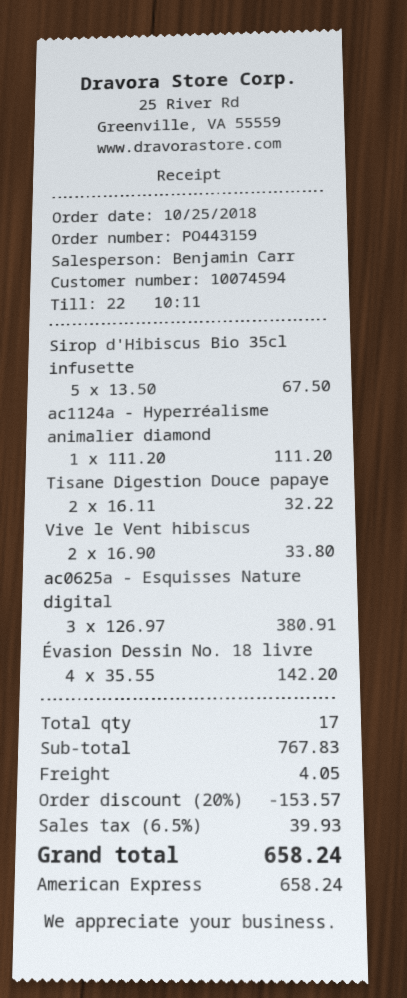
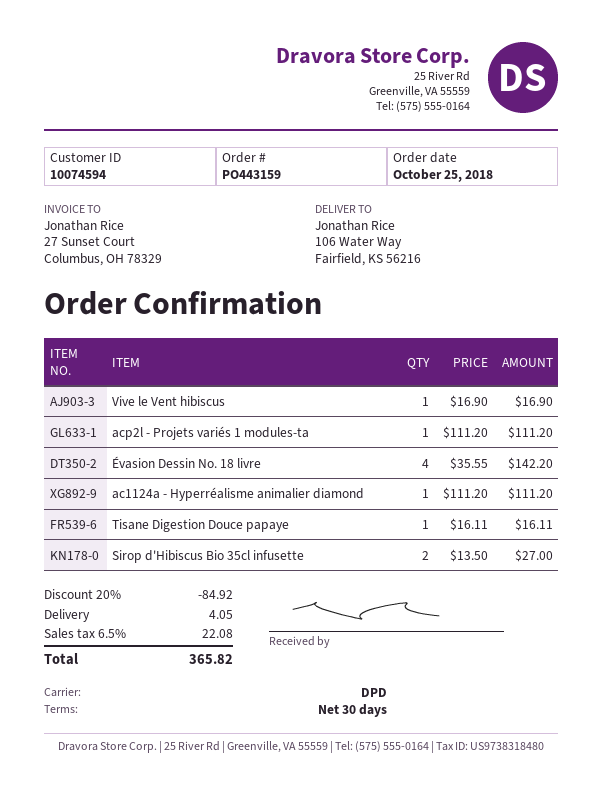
Sirop d'Hibiscus Bio 35cl infusette: 5 x 13.50 = 67.50 -> 2 x 13.50 = 27.00
Tisane Digestion Douce papaye: 2 x 16.11 = 32.22 -> 1 x 16.11 = 16.11
Vive le Vent hibiscus: 2 x 16.90 = 33.80 -> 1 x 16.90 = 16.90
ac0625a - Esquisses Nature digital: 3 x 126.97 = 380.91 -> none
acp2l - Projets variés 1 modules-ta: none -> 1 x 111.20 = 111.20
discount: 20% = 153.57 -> 20% = 84.92
tax: 6.5% = 39.93 -> 6.5% = 22.08
total: 658.24 -> 365.82

